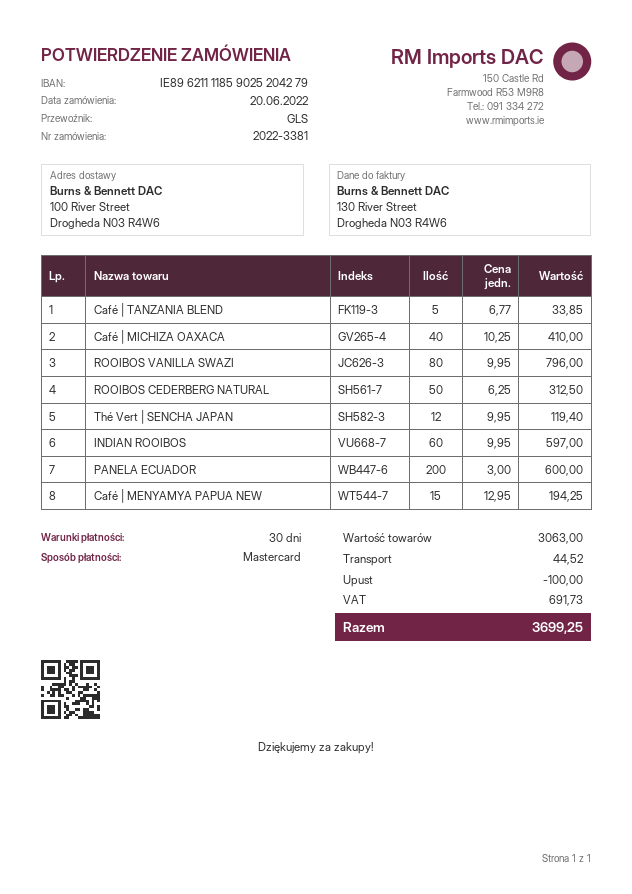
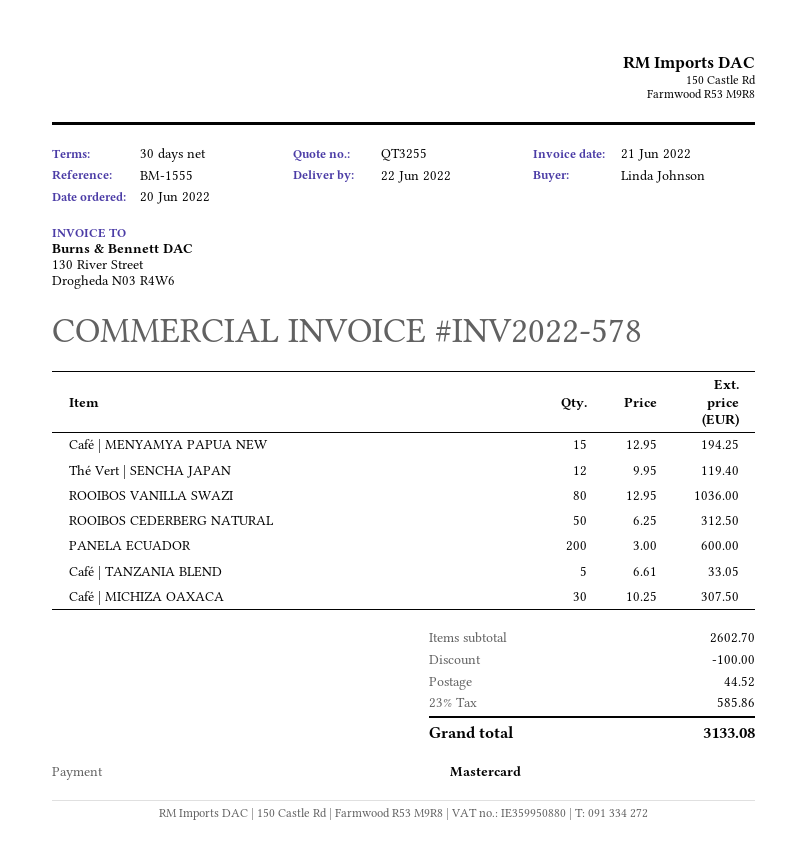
Café | TANZANIA BLEND: 5 x 6.77 = 33.85 -> 5 x 6.61 = 33.05
Café | MICHIZA OAXACA: 40 x 10.25 = 410.00 -> 30 x 10.25 = 307.50
ROOIBOS VANILLA SWAZI: 80 x 9.95 = 796.00 -> 80 x 12.95 = 1036.00
INDIAN ROOIBOS: 60 x 9.95 = 597.00 -> none
subtotal: 3063.00 -> 2602.70
tax: 691.73 -> 585.86
total: 3699.25 -> 3133.08

